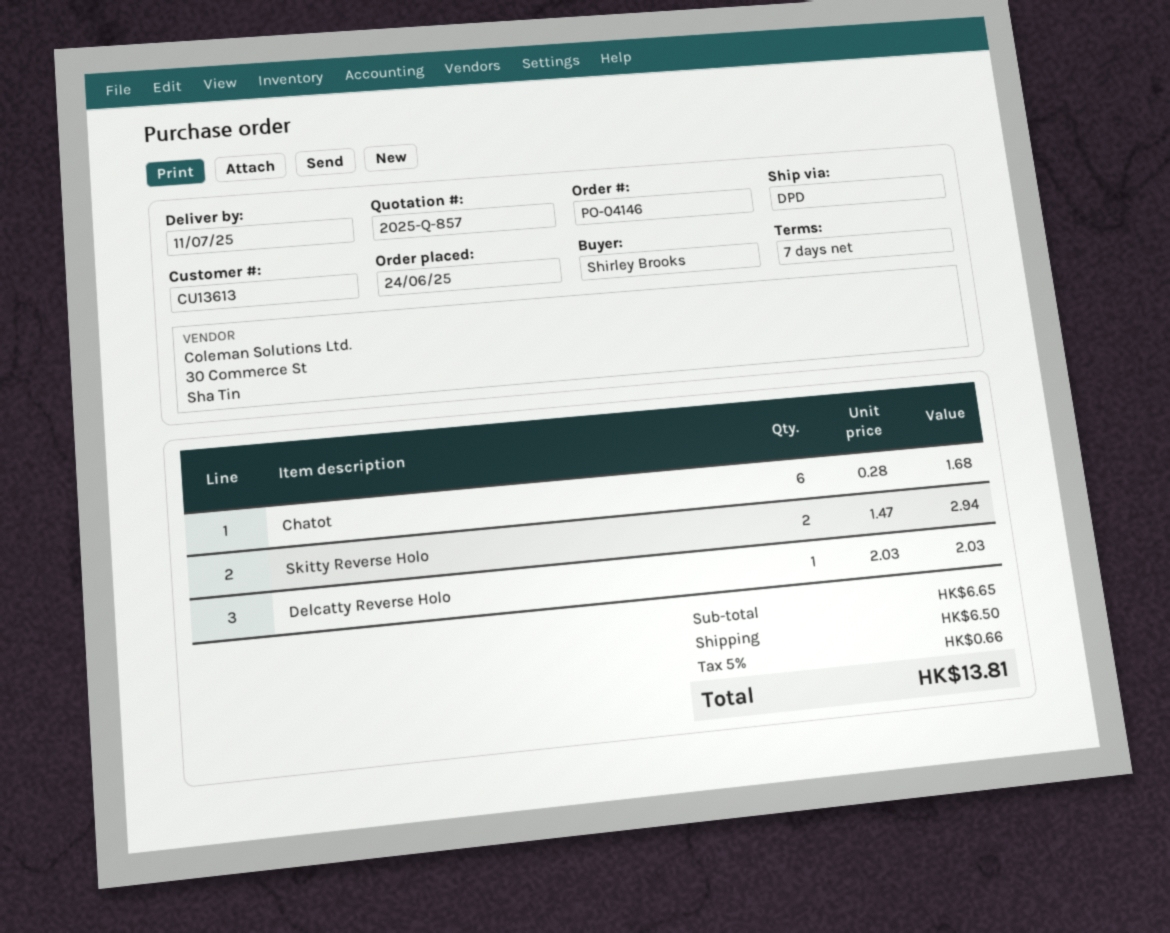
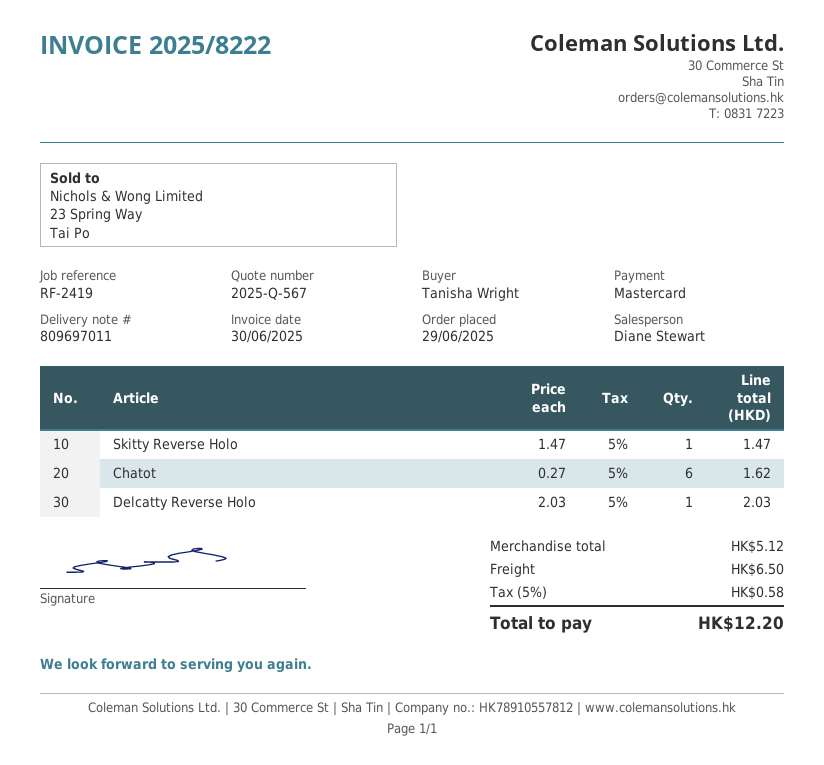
quote number: 2025-Q-857 -> 2025-Q-567
order date: 2025-06-24 -> 2025-06-29
ordered by: Shirley Brooks -> Tanisha Wright
Chatot: 6 x 0.28 = 1.68 -> 6 x 0.27 = 1.62
Skitty Reverse Holo: 2 x 1.47 = 2.94 -> 1 x 1.47 = 1.47
subtotal: 6.65 -> 5.12
tax: 5% = 0.66 -> 5% = 0.58
total: 13.81 -> 12.20

